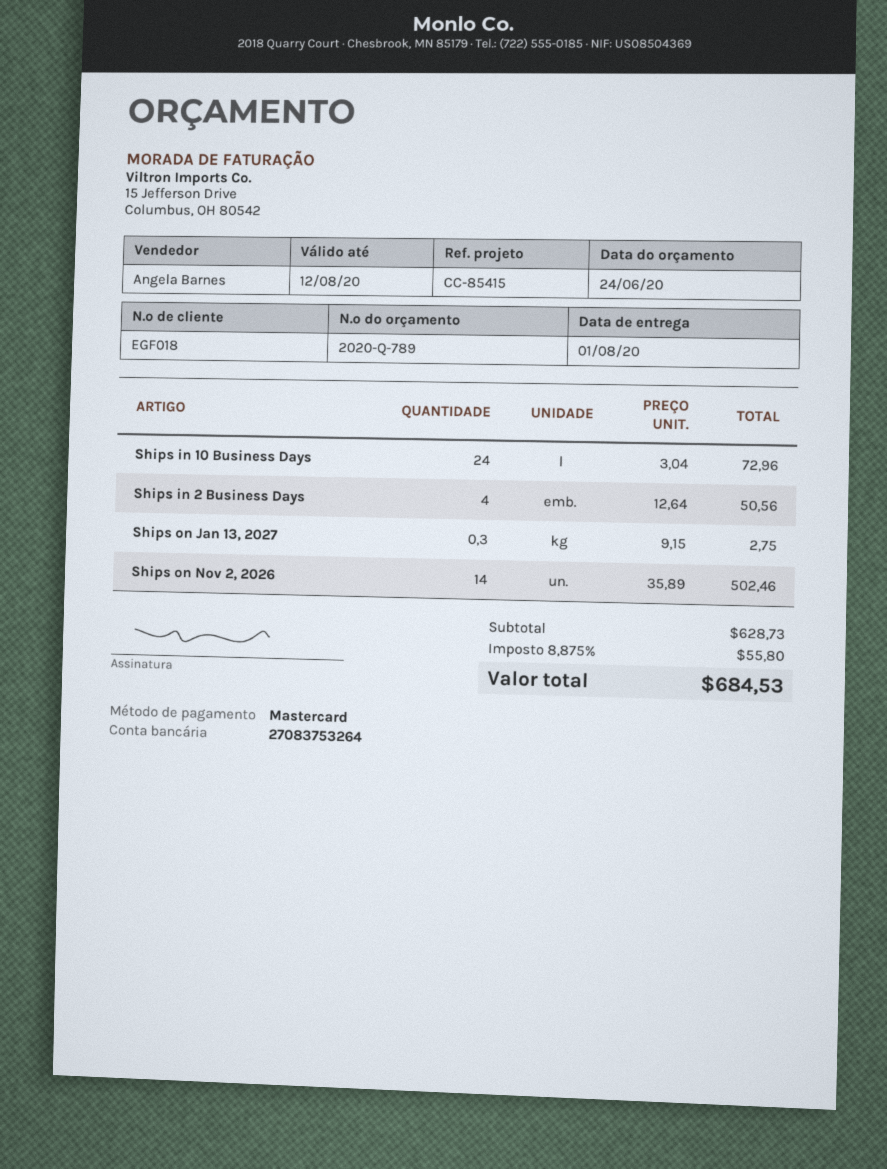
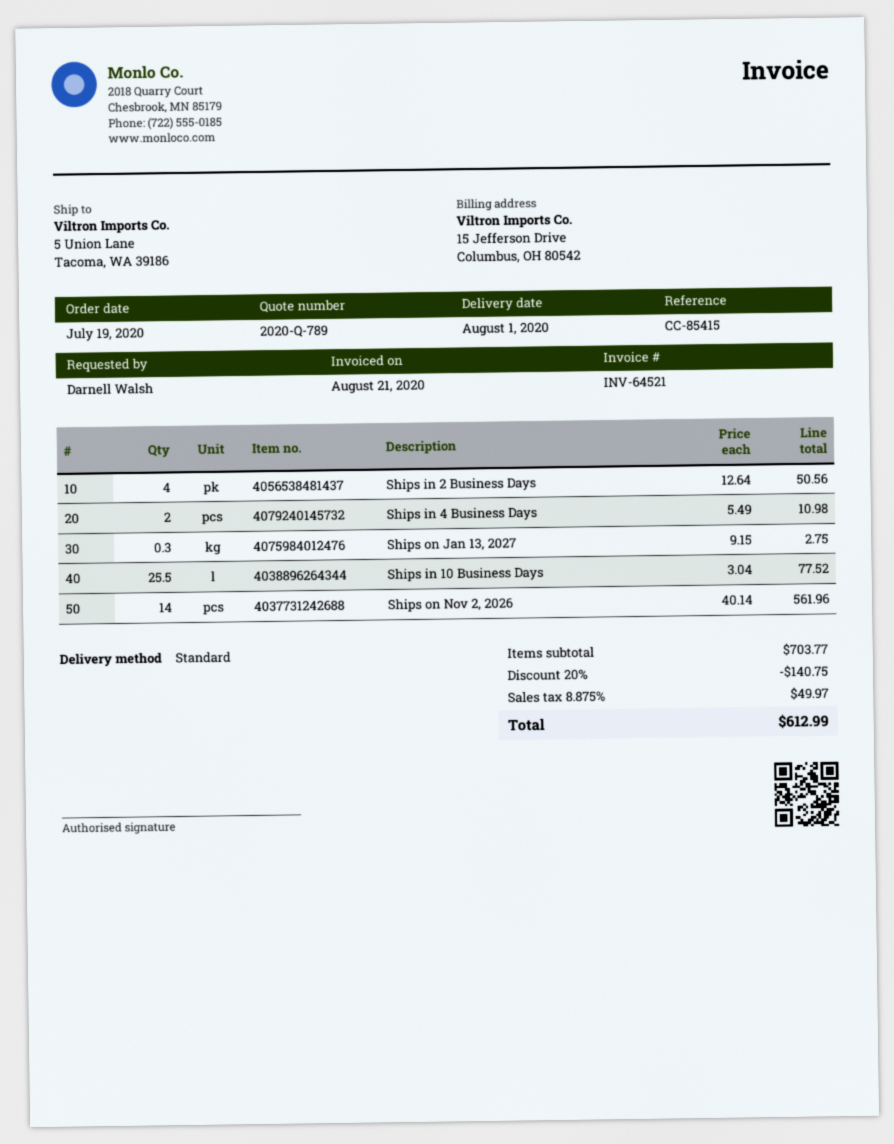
Ships in 10 Business Days: 24 x 3.04 = 72.96 -> 25.5 x 3.04 = 77.52
Ships on Nov 2, 2026: 14 x 35.89 = 502.46 -> 14 x 40.14 = 561.96
Ships in 4 Business Days: none -> 2 x 5.49 = 10.98
subtotal: 628.73 -> 703.77
discount: none -> 20% = 140.75
tax: 8.875% = 55.80 -> 8.875% = 49.97
total: 684.53 -> 612.99

